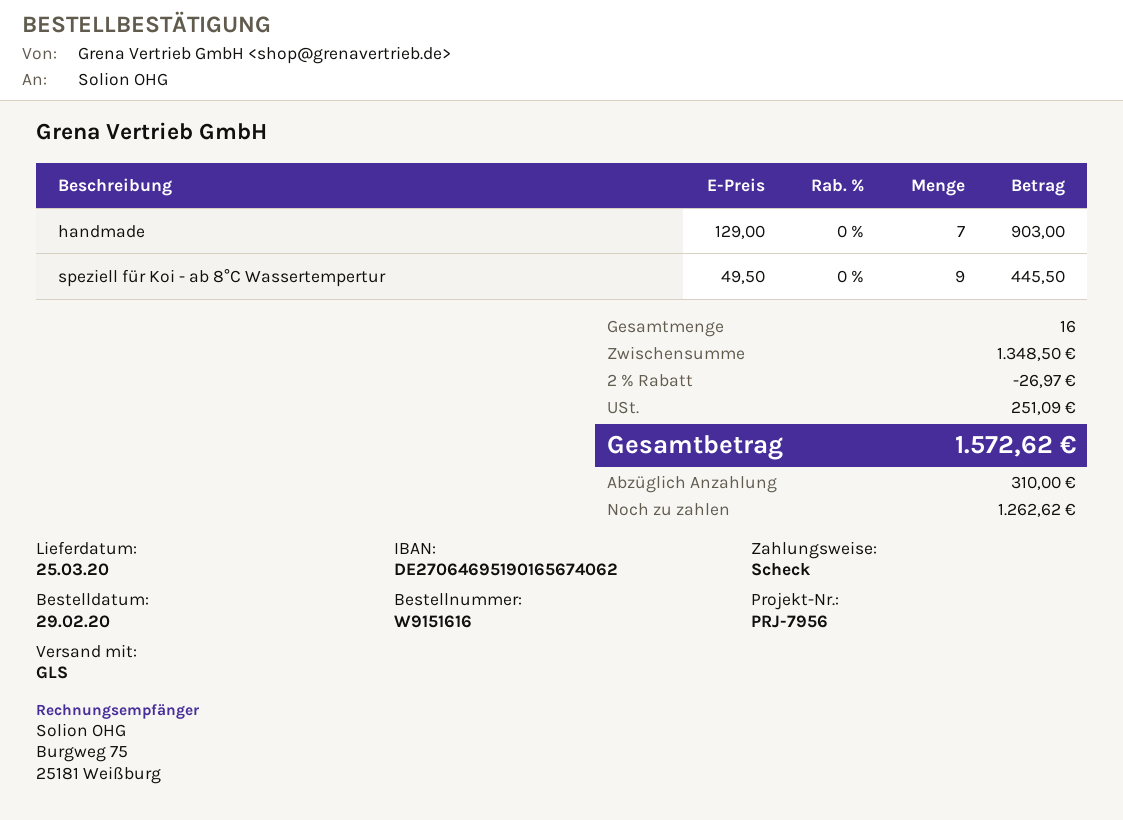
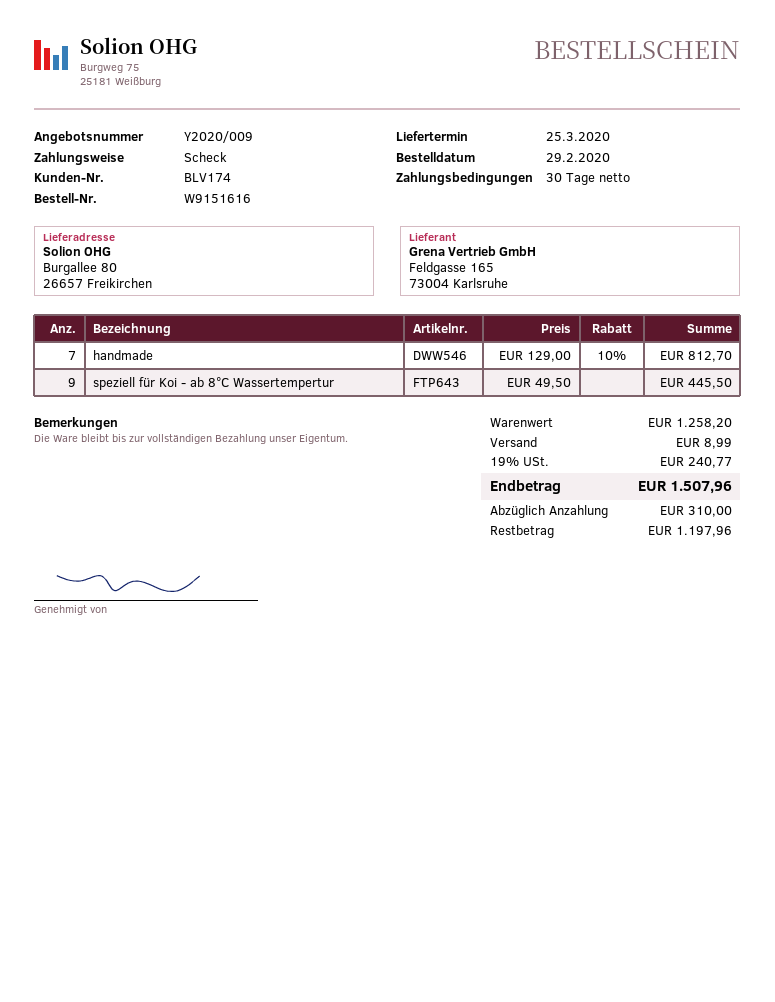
handmade: 7 x 129.00 = 903.00 -> 7 x 129.00 - 10% = 812.70
subtotal: 1348.50 -> 1258.20
discount: 2% = 26.97 -> none
shipping: none -> 8.99
tax: 251.09 -> 240.77
total: 1572.62 -> 1507.96
balance: 1262.62 -> 1197.96

